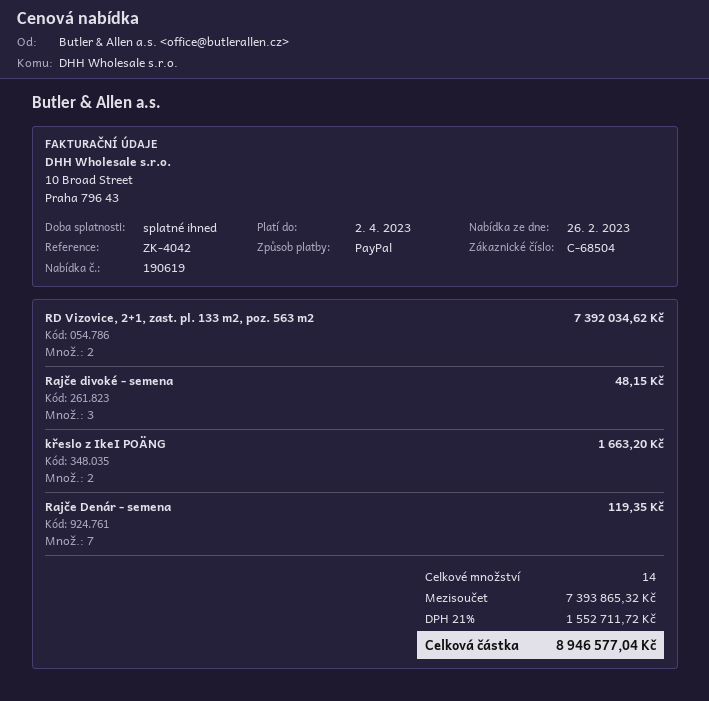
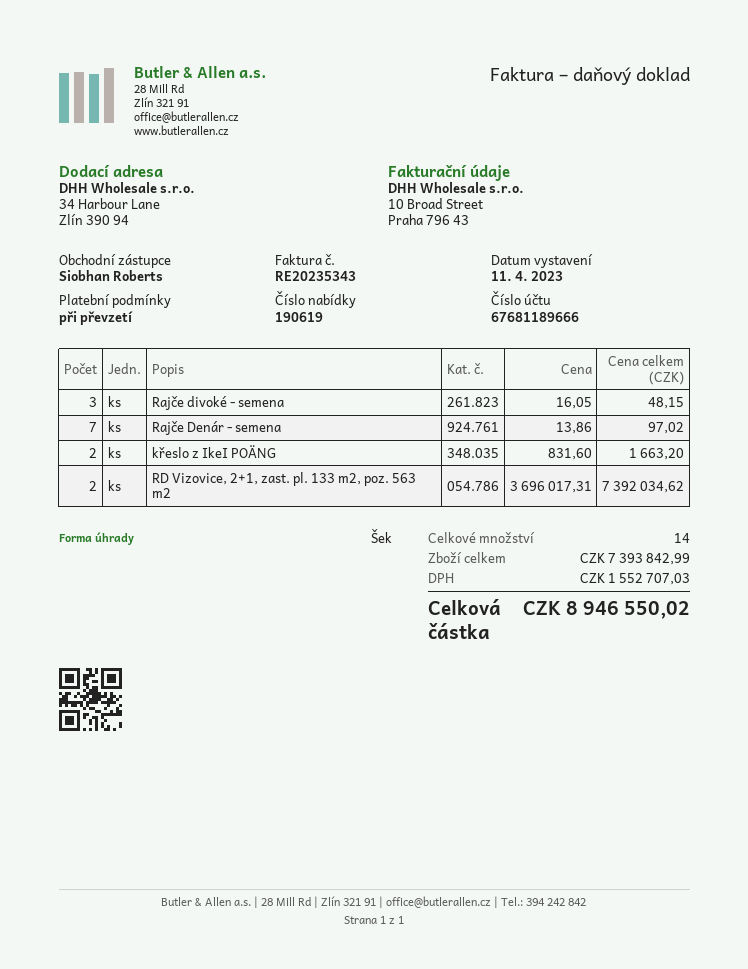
payment method: PayPal -> cheque
Rajče Denár - semena: 7 for 119.35 -> 7 for 97.02
subtotal: 7393865.32 -> 7393842.99
tax: 1552711.72 -> 1552707.03
total: 8946577.04 -> 8946550.02

